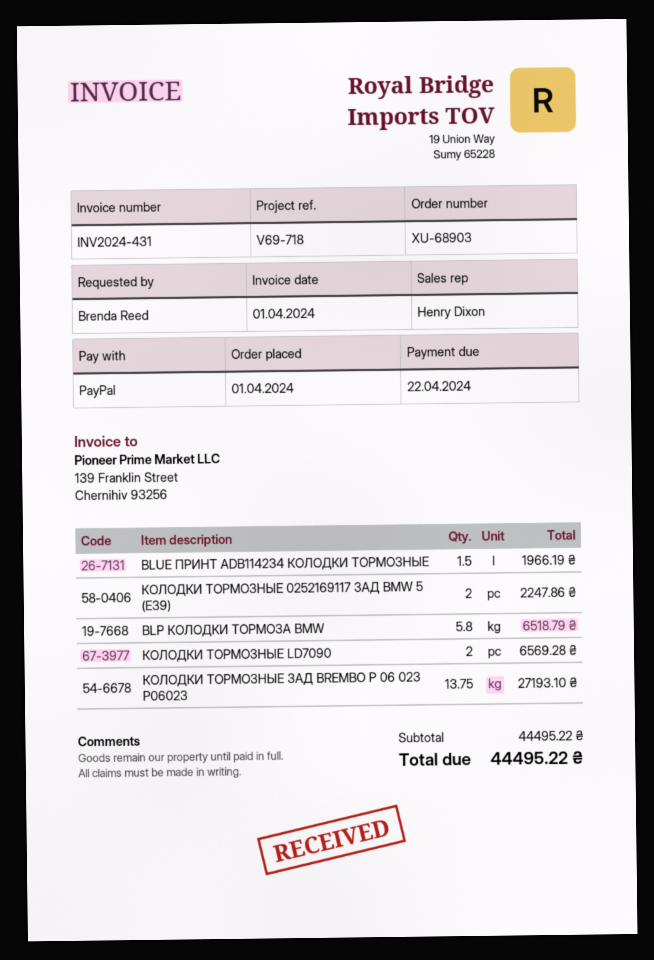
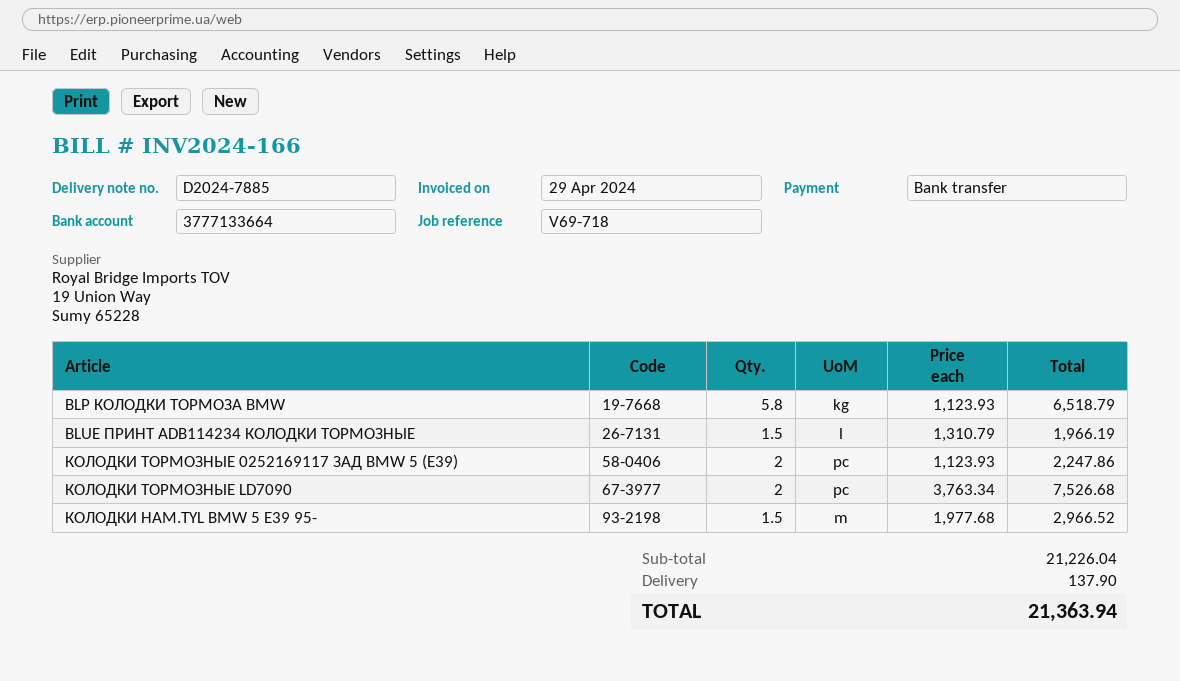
invoice number: INV2024-431 -> INV2024-166
invoice date: 2024-04-01 -> 2024-04-29
payment method: PayPal -> bank transfer
КОЛОДКИ ТОРМОЗНЫЕ LD7090: 2 for 6569.28 -> 2 for 7526.68
КОЛОДКИ ТОРМОЗНЫЕ ЗАД BREMBO P 06 023 P06023: 13.75 for 27193.10 -> none
КОЛОДКИ HAM.TYL BMW 5 E39 95-: none -> 1.5 for 2966.52
subtotal: 44495.22 -> 21226.04
shipping: none -> 137.90
total: 44495.22 -> 21363.94

